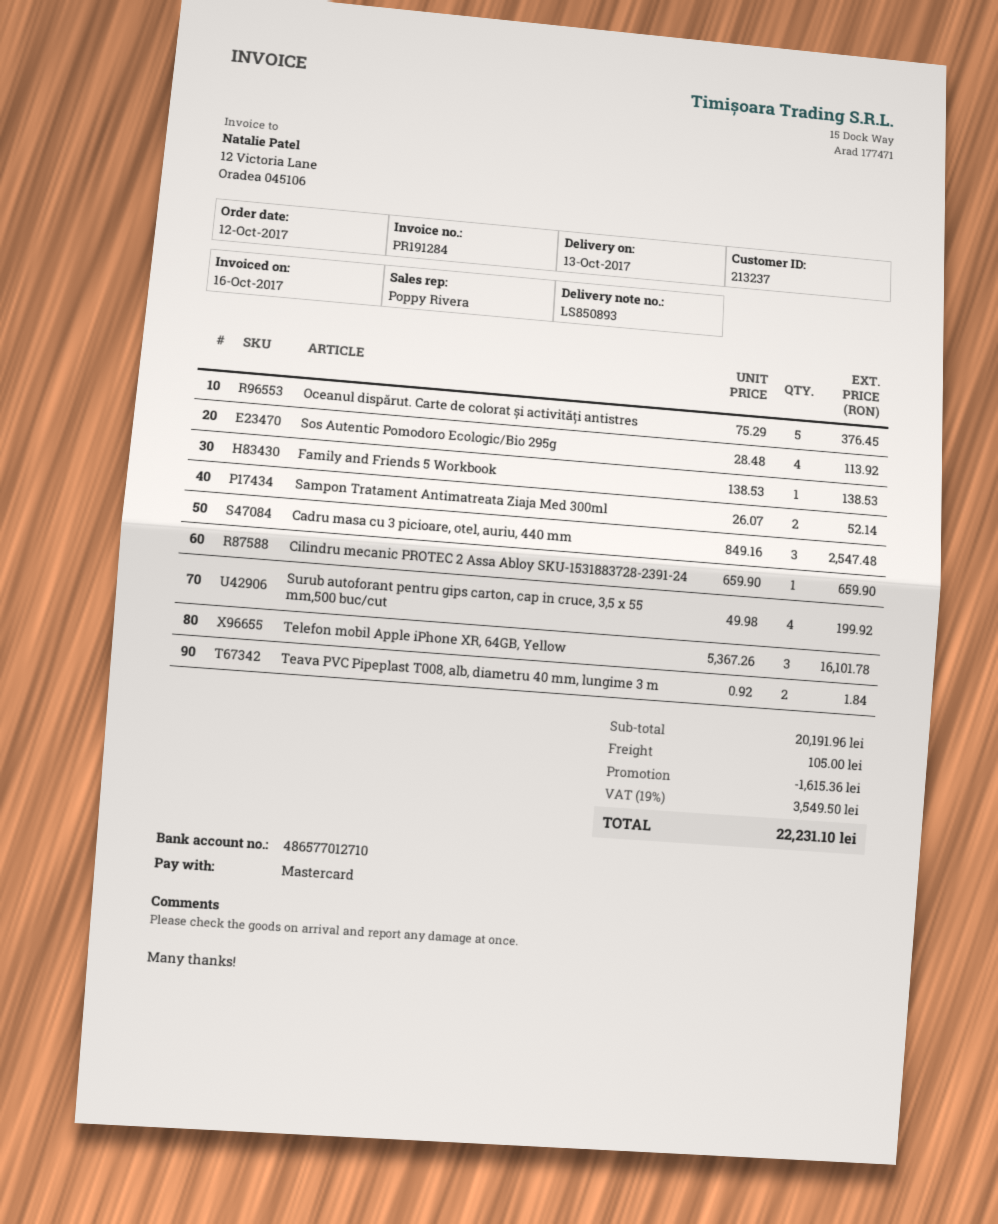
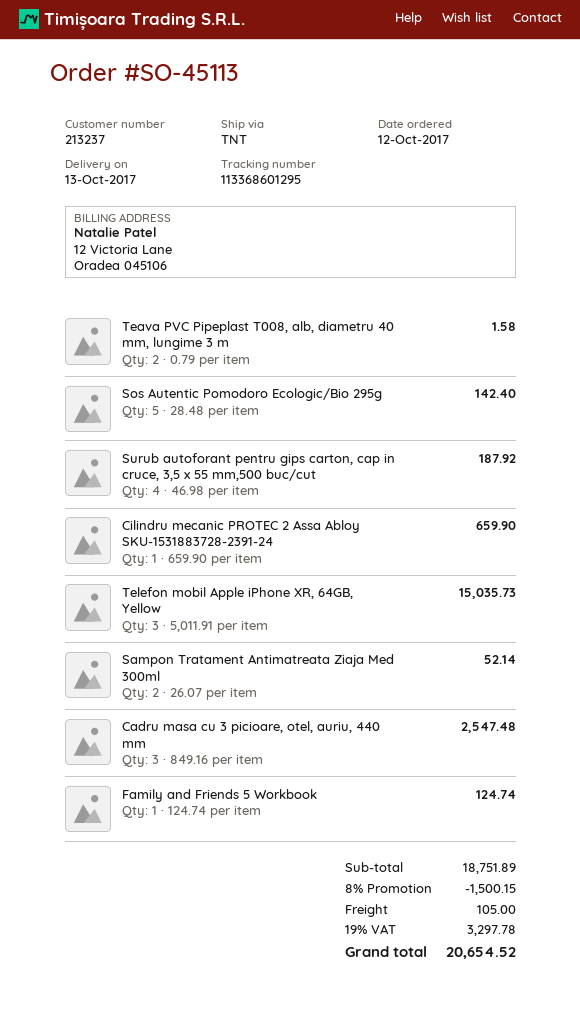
Oceanul dispărut. Carte de colorat și activități antistres: 5 x 75.29 = 376.45 -> none
Sos Autentic Pomodoro Ecologic/Bio 295g: 4 x 28.48 = 113.92 -> 5 x 28.48 = 142.40
Family and Friends 5 Workbook: 1 x 138.53 = 138.53 -> 1 x 124.74 = 124.74
Surub autoforant pentru gips carton, cap in cruce, 3,5 x 55 mm,500 buc/cut: 4 x 49.98 = 199.92 -> 4 x 46.98 = 187.92
Telefon mobil Apple iPhone XR, 64GB, Yellow: 3 x 5367.26 = 16101.78 -> 3 x 5011.91 = 15035.73
Teava PVC Pipeplast T008, alb, diametru 40 mm, lungime 3 m: 2 x 0.92 = 1.84 -> 2 x 0.79 = 1.58
subtotal: 20191.96 -> 18751.89
discount: 1615.36 -> 1500.15
tax: 19% = 3549.50 -> 19% = 3297.78
total: 22231.10 -> 20654.52

